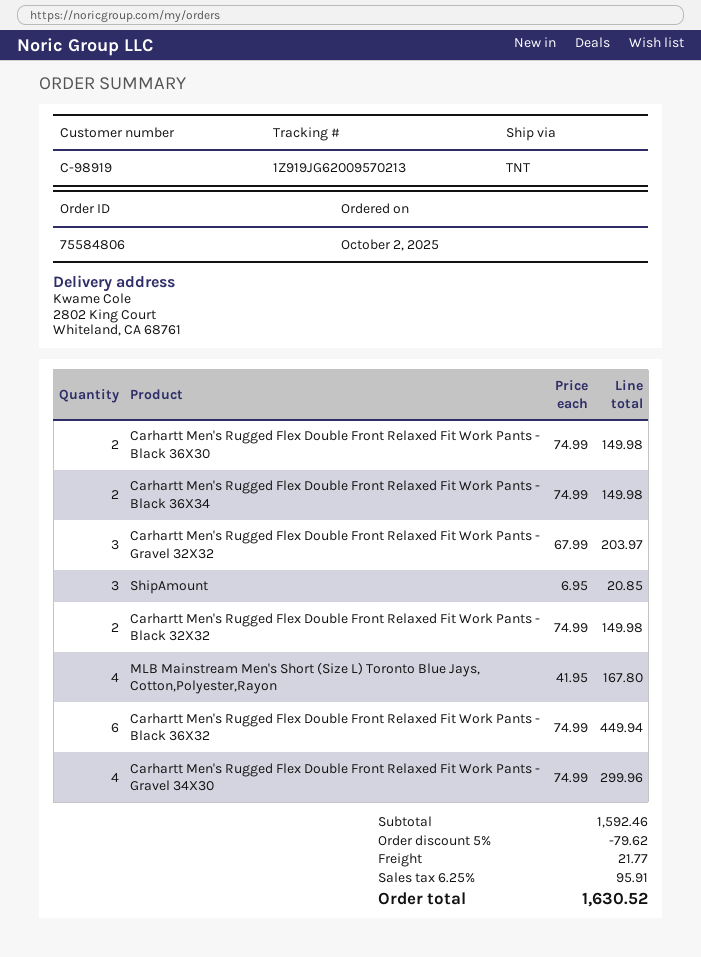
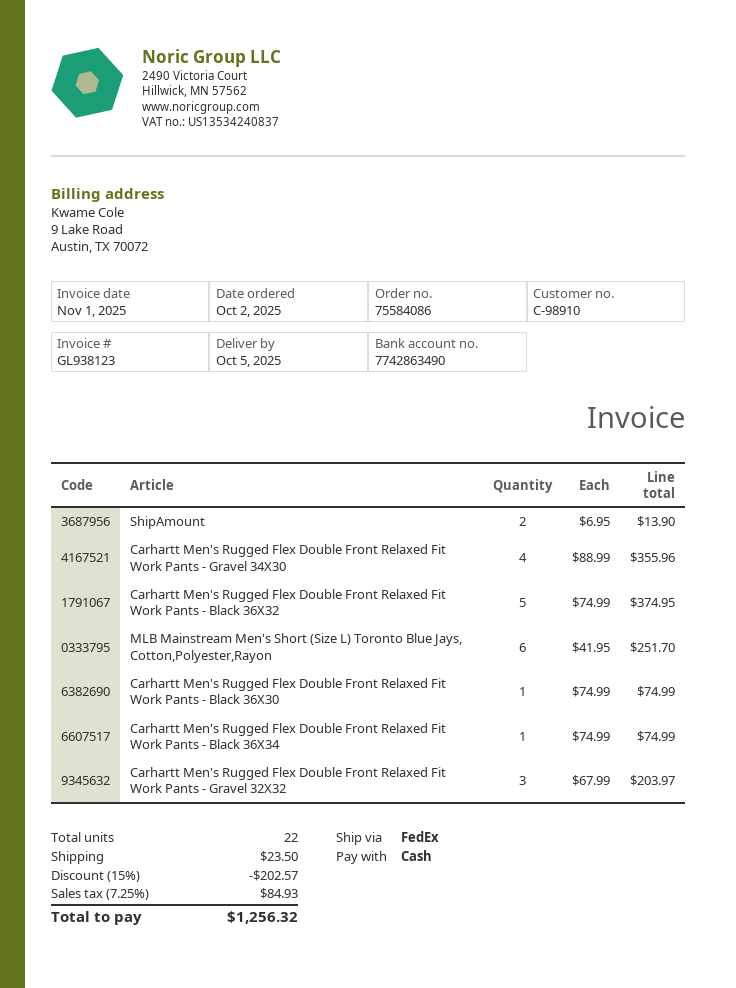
order number: 75584806 -> 75584086
customer number: C-98919 -> C-98910
shipping method: TNT -> FedEx
Carhartt Men's Rugged Flex Double Front Relaxed Fit Work Pants - Black 36X30: 2 x 74.99 = 149.98 -> 1 x 74.99 = 74.99
Carhartt Men's Rugged Flex Double Front Relaxed Fit Work Pants - Black 36X34: 2 x 74.99 = 149.98 -> 1 x 74.99 = 74.99
ShipAmount: 3 x 6.95 = 20.85 -> 2 x 6.95 = 13.90
Carhartt Men's Rugged Flex Double Front Relaxed Fit Work Pants - Black 32X32: 2 x 74.99 = 149.98 -> none
MLB Mainstream Men's Short (Size L) Toronto Blue Jays, Cotton,Polyester,Rayon: 4 x 41.95 = 167.80 -> 6 x 41.95 = 251.70
Carhartt Men's Rugged Flex Double Front Relaxed Fit Work Pants - Black 36X32: 6 x 74.99 = 449.94 -> 5 x 74.99 = 374.95
Carhartt Men's Rugged Flex Double Front Relaxed Fit Work Pants - Gravel 34X30: 4 x 74.99 = 299.96 -> 4 x 88.99 = 355.96
discount: 5% = 79.62 -> 15% = 202.57
shipping: 21.77 -> 23.50
tax: 6.25% = 95.91 -> 7.25% = 84.93
total: 1630.52 -> 1256.32

